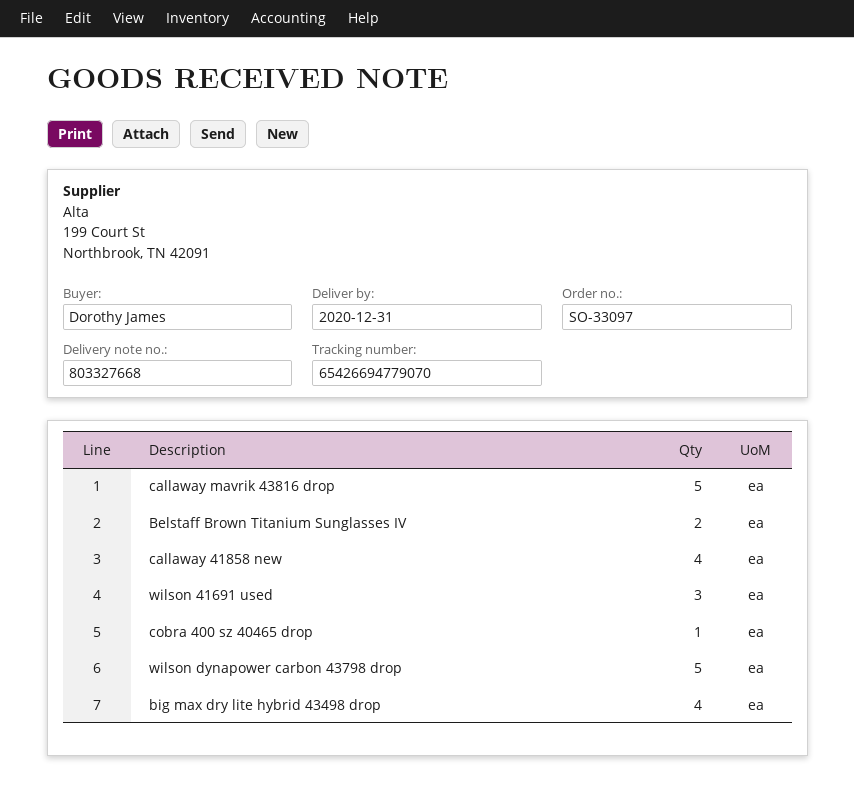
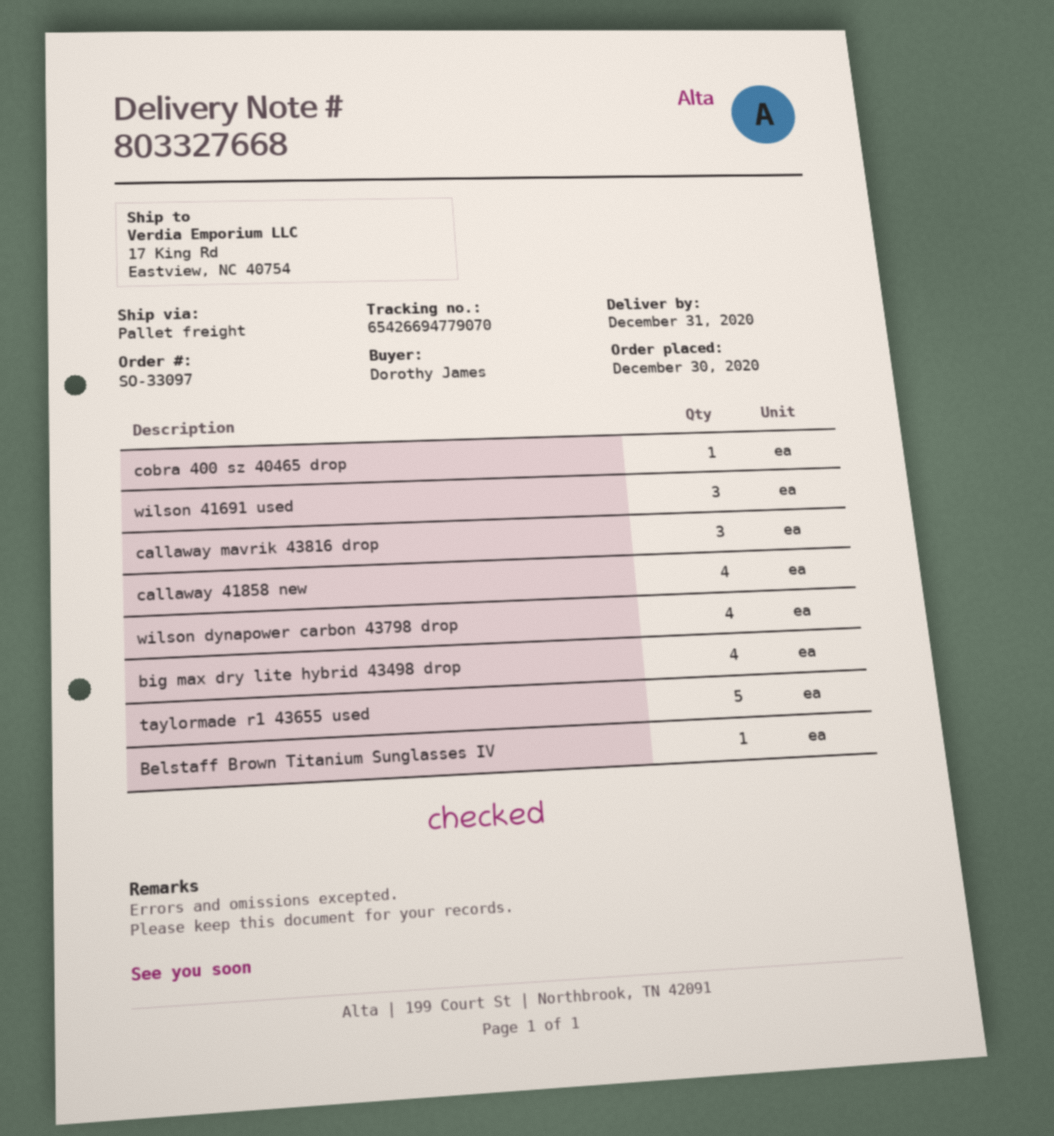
callaway mavrik 43816 drop: 5 -> 3
Belstaff Brown Titanium Sunglasses IV: 2 -> 1
wilson dynapower carbon 43798 drop: 5 -> 4
taylormade r1 43655 used: none -> 5

